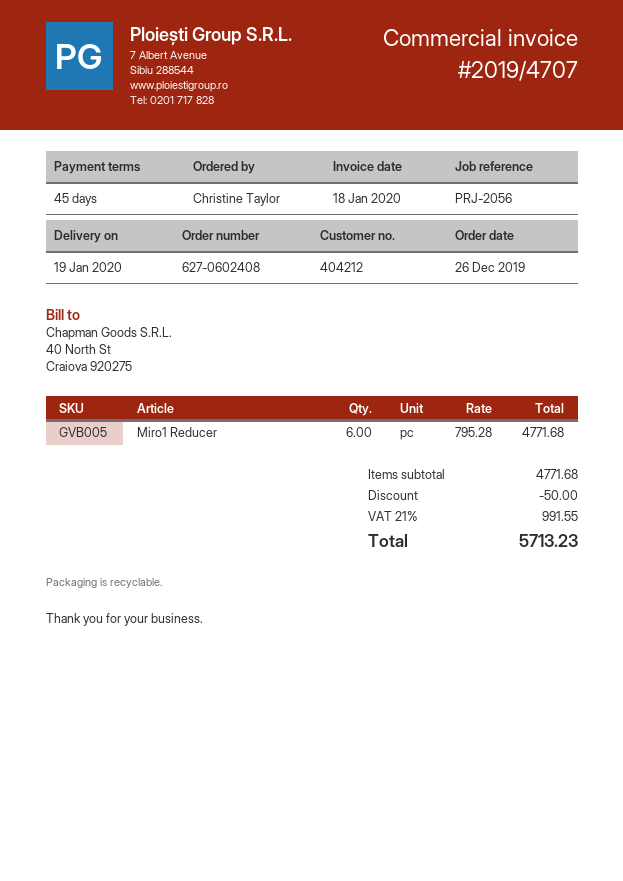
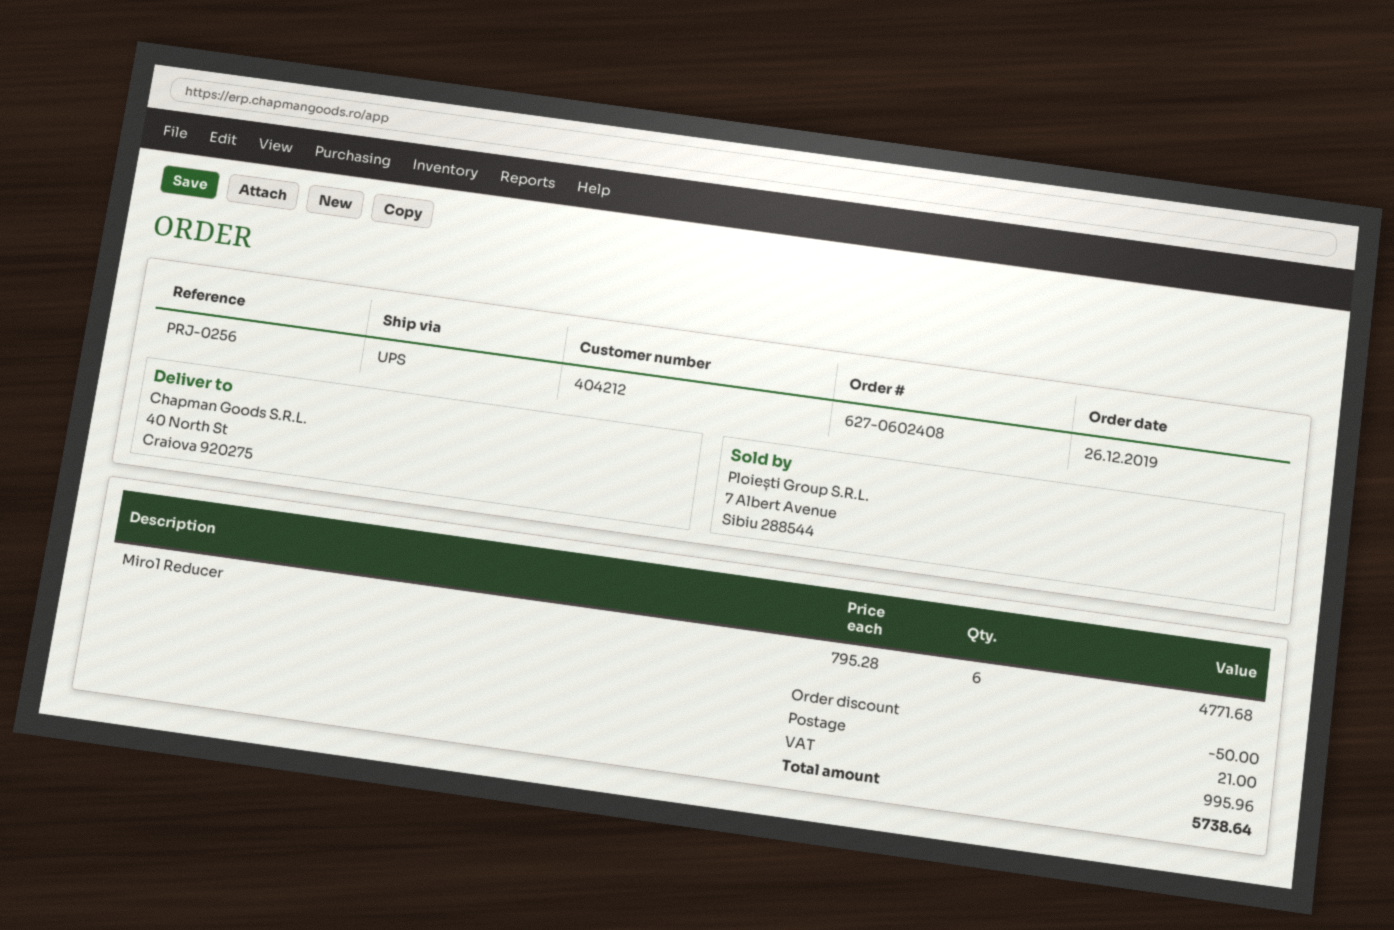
reference: PRJ-2056 -> PRJ-0256
shipping: none -> 21.00
tax: 991.55 -> 995.96
total: 5713.23 -> 5738.64

